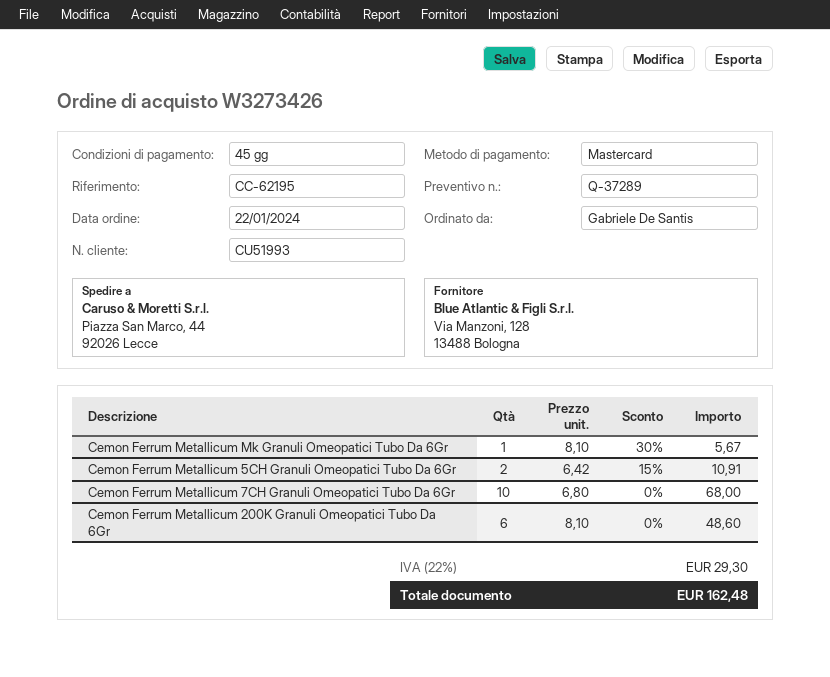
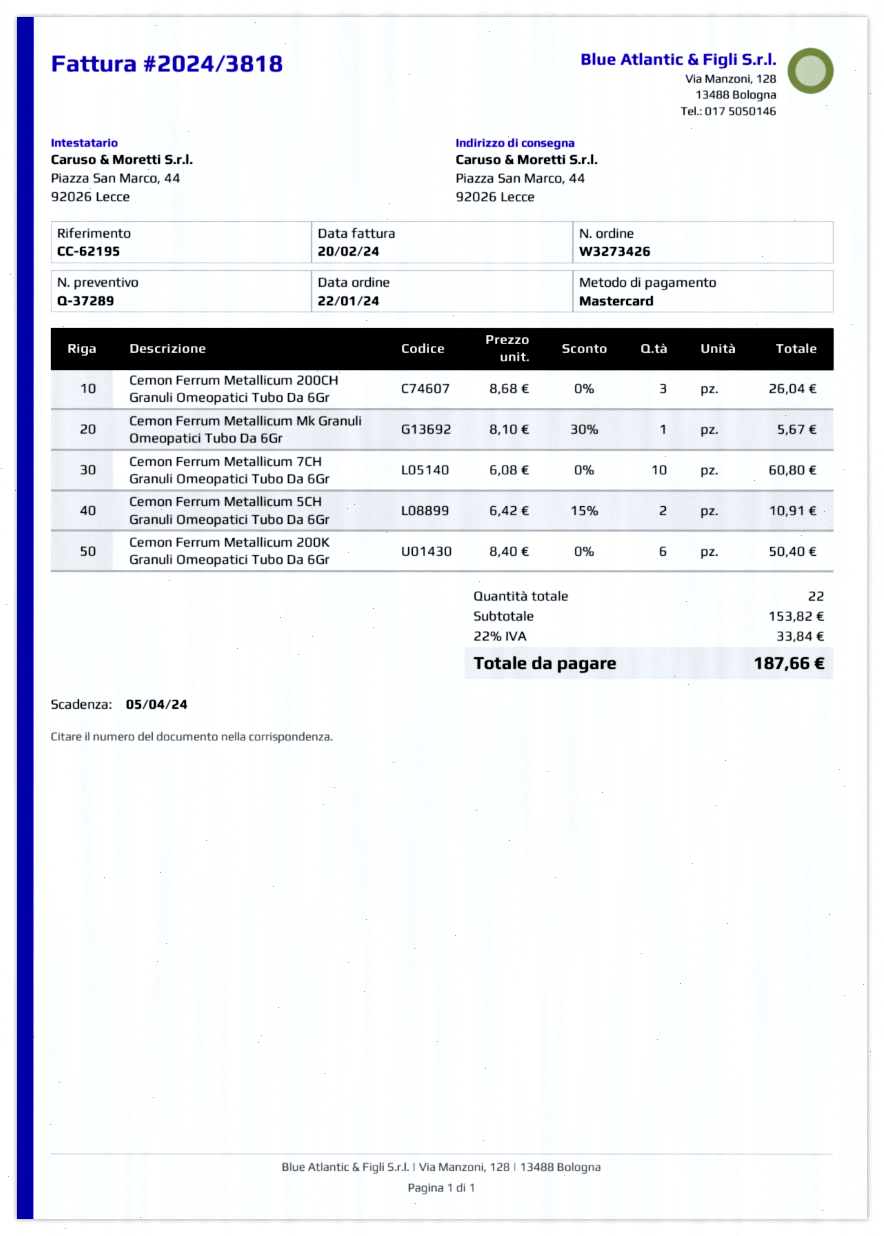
Cemon Ferrum Metallicum 7CH Granuli Omeopatici Tubo Da 6Gr: 10 x 6.80 = 68.00 -> 10 x 6.08 = 60.80
Cemon Ferrum Metallicum 200K Granuli Omeopatici Tubo Da 6Gr: 6 x 8.10 = 48.60 -> 6 x 8.40 = 50.40
Cemon Ferrum Metallicum 200CH Granuli Omeopatici Tubo Da 6Gr: none -> 3 x 8.68 = 26.04
tax: 22% = 29.30 -> 22% = 33.84
total: 162.48 -> 187.66

